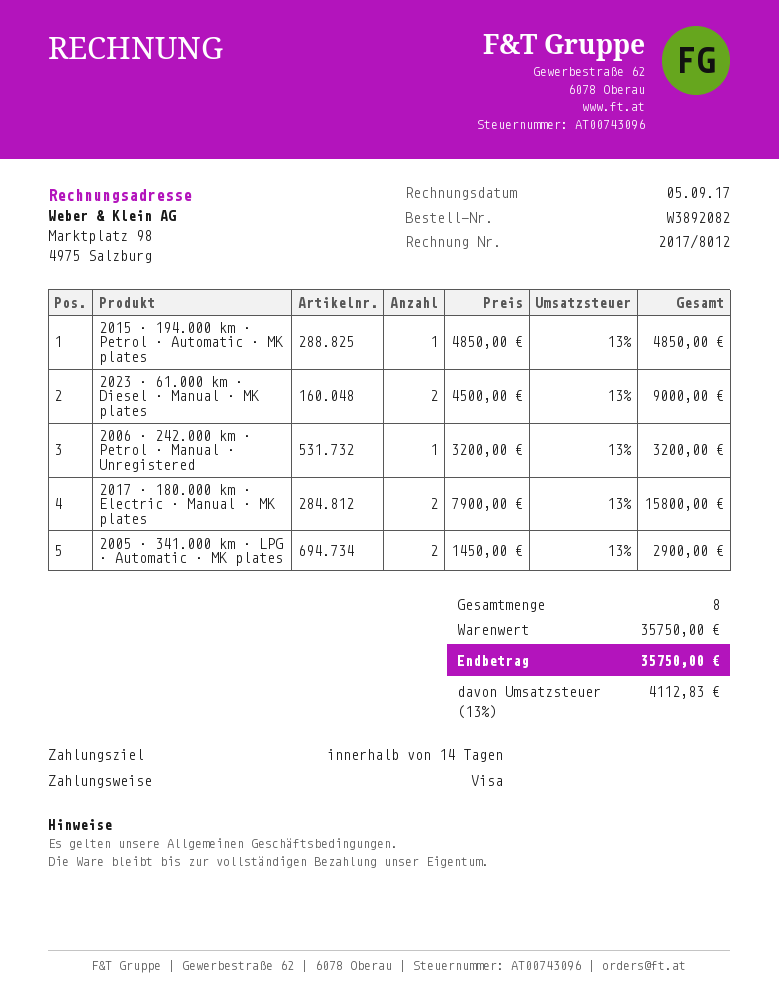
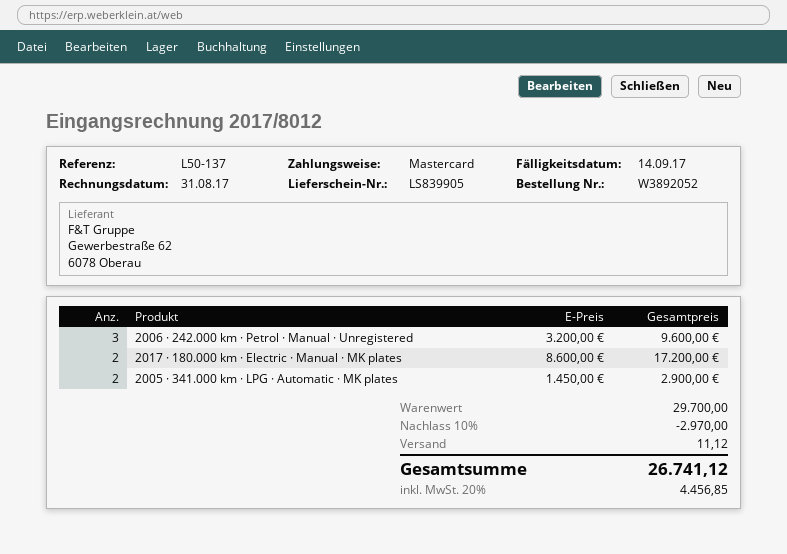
order number: W3892082 -> W3892052
invoice date: 2017-09-05 -> 2017-08-31
payment method: Visa -> Mastercard
2015 · 194.000 km · Petrol · Automatic · MK plates: 1 x 4850.00 = 4850.00 -> none
2023 · 61.000 km · Diesel · Manual · MK plates: 2 x 4500.00 = 9000.00 -> none
2006 · 242.000 km · Petrol · Manual · Unregistered: 1 x 3200.00 = 3200.00 -> 3 x 3200.00 = 9600.00
2017 · 180.000 km · Electric · Manual · MK plates: 2 x 7900.00 = 15800.00 -> 2 x 8600.00 = 17200.00
subtotal: 35750.00 -> 29700.00
discount: none -> 10% = 2970.00
shipping: none -> 11.12
tax: 13% = 4112.83 -> 20% = 4456.85
total: 35750.00 -> 26741.12

